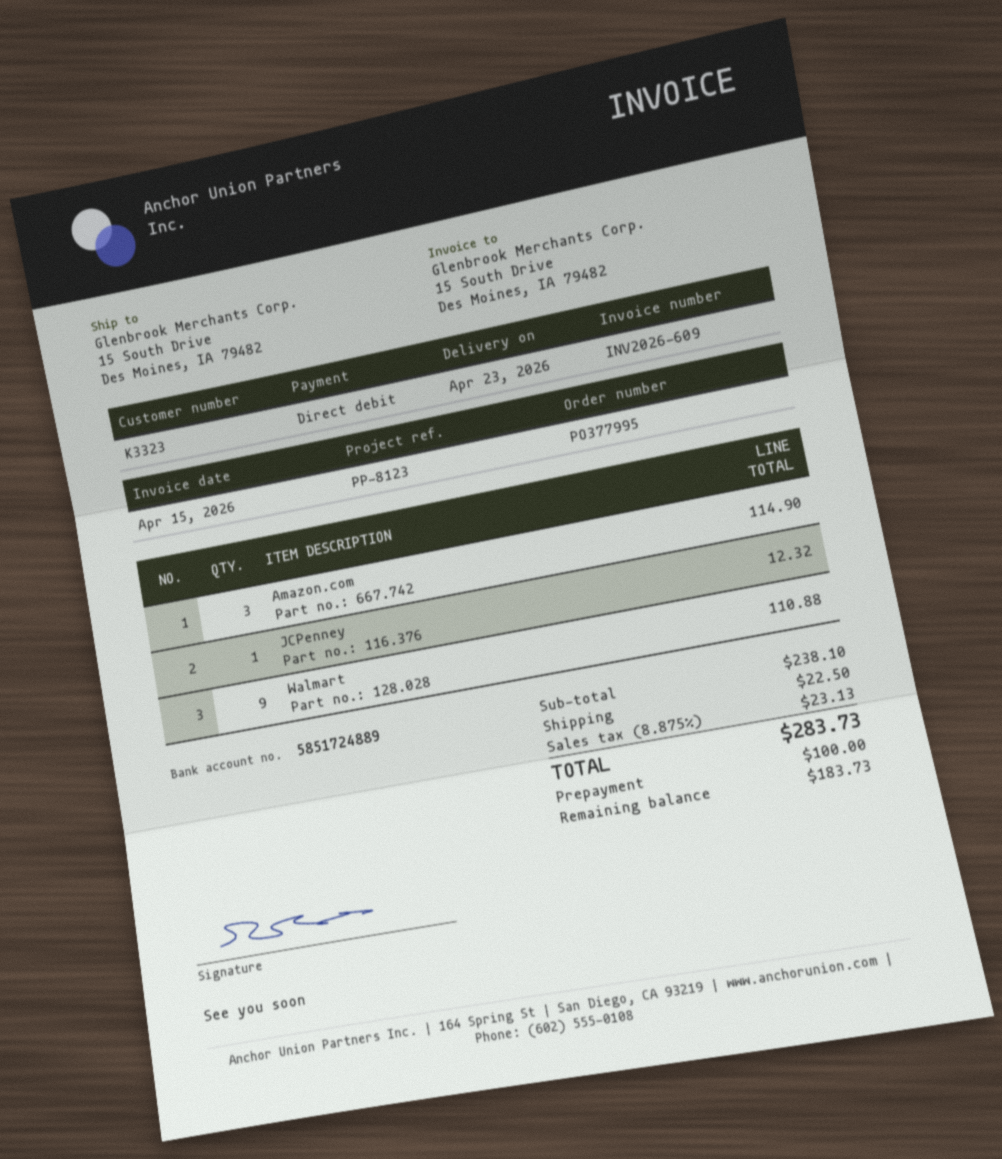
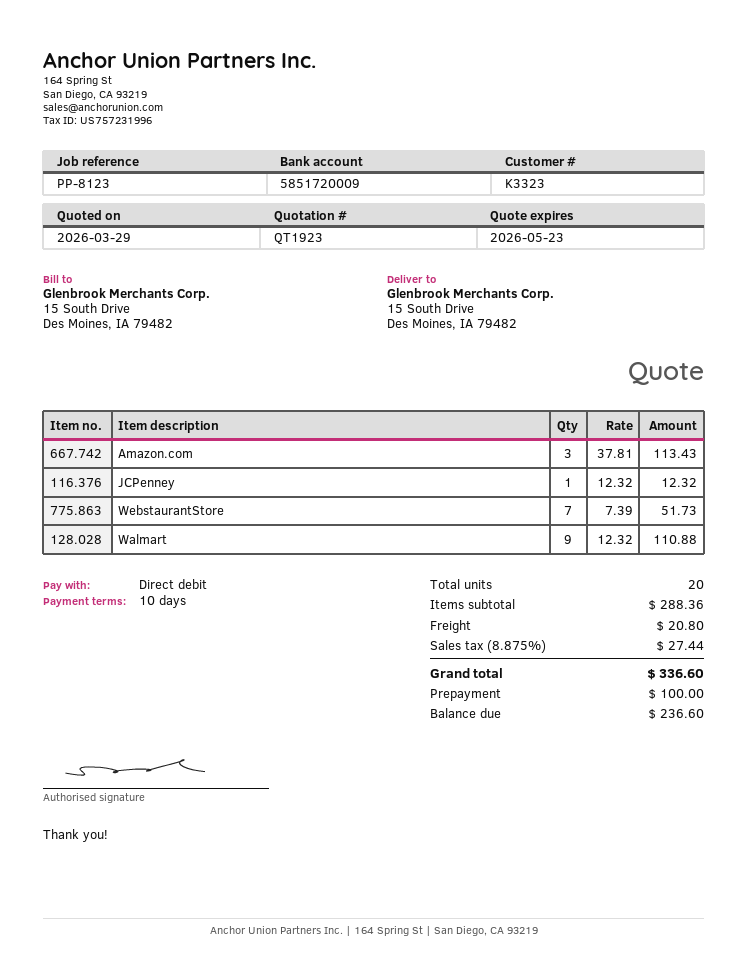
bank account: 5851724889 -> 5851720009
Amazon.com: 3 for 114.90 -> 3 for 113.43
WebstaurantStore: none -> 7 for 51.73
subtotal: 238.10 -> 288.36
shipping: 22.50 -> 20.80
tax: 8.875% = 23.13 -> 8.875% = 27.44
total: 283.73 -> 336.60
balance: 183.73 -> 236.60

